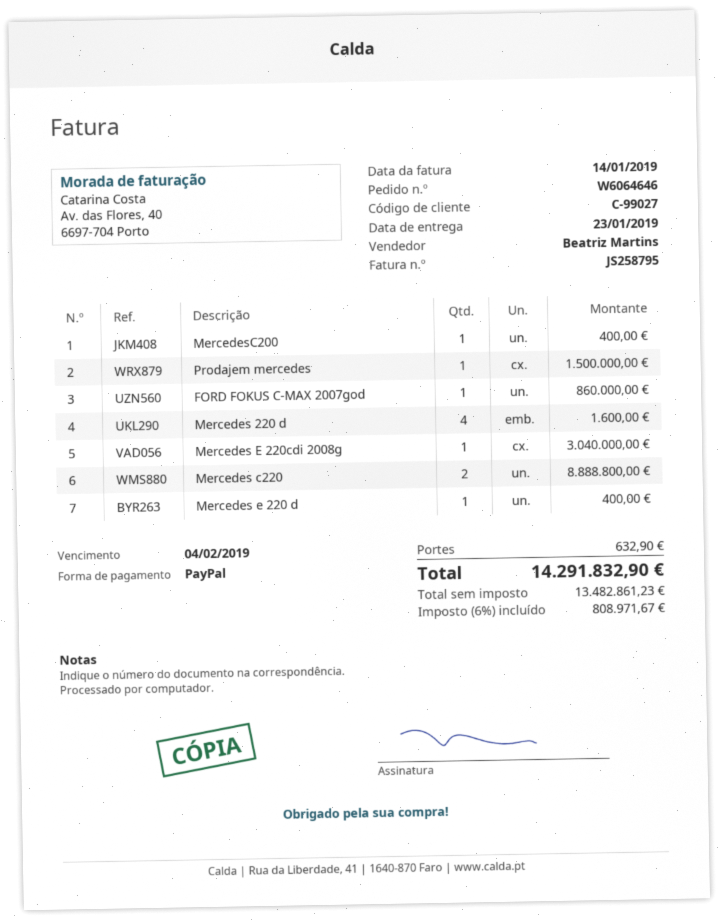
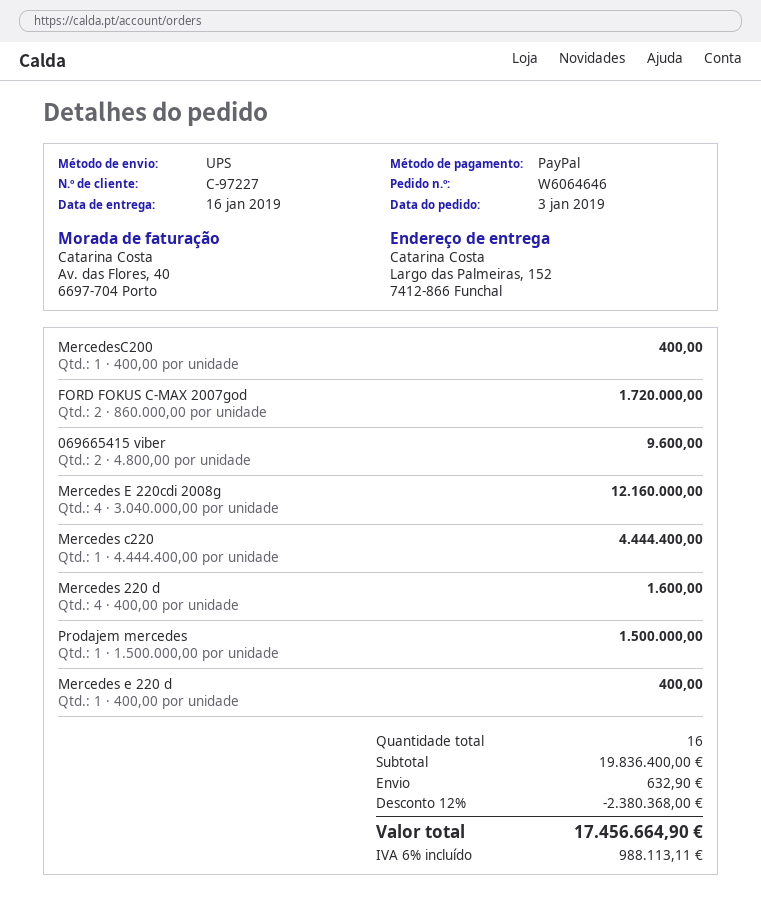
delivery date: 2019-01-23 -> 2019-01-16
customer number: C-99027 -> C-97227
FORD FOKUS C-MAX 2007god: 1 for 860000.00 -> 2 for 1720000.00
Mercedes E 220cdi 2008g: 1 for 3040000.00 -> 4 for 12160000.00
Mercedes c220: 2 for 8888800.00 -> 1 for 4444400.00
069665415 viber: none -> 2 for 9600.00
discount: none -> 12% = 2380368.00
tax: 6% = 808971.67 -> 6% = 988113.11
total: 14291832.90 -> 17456664.90

